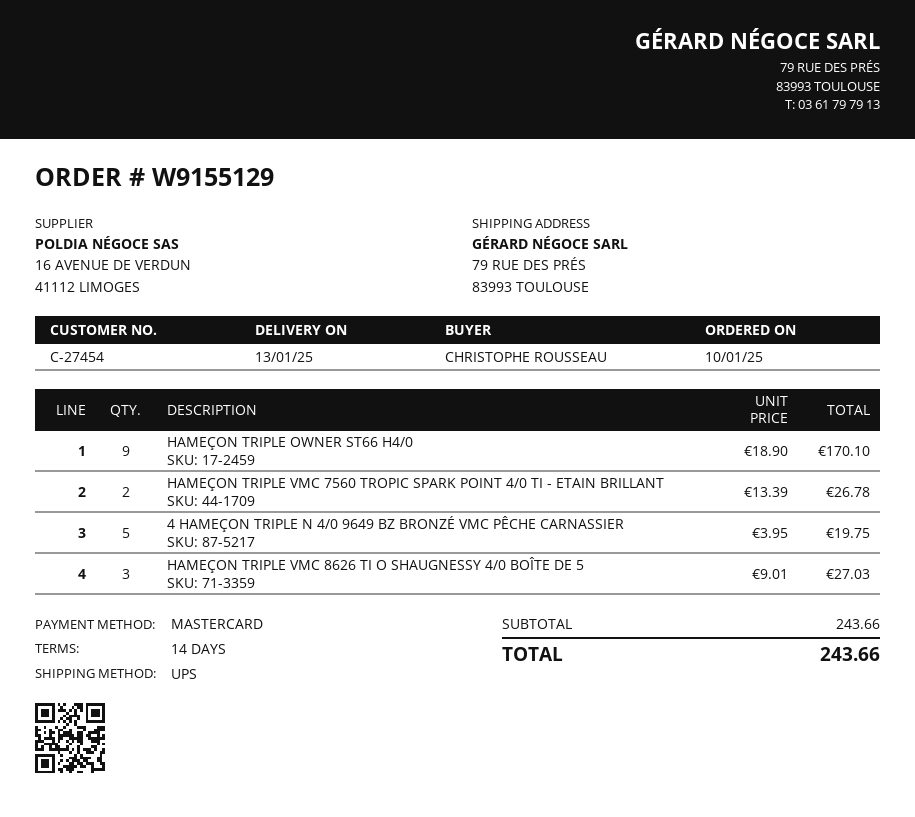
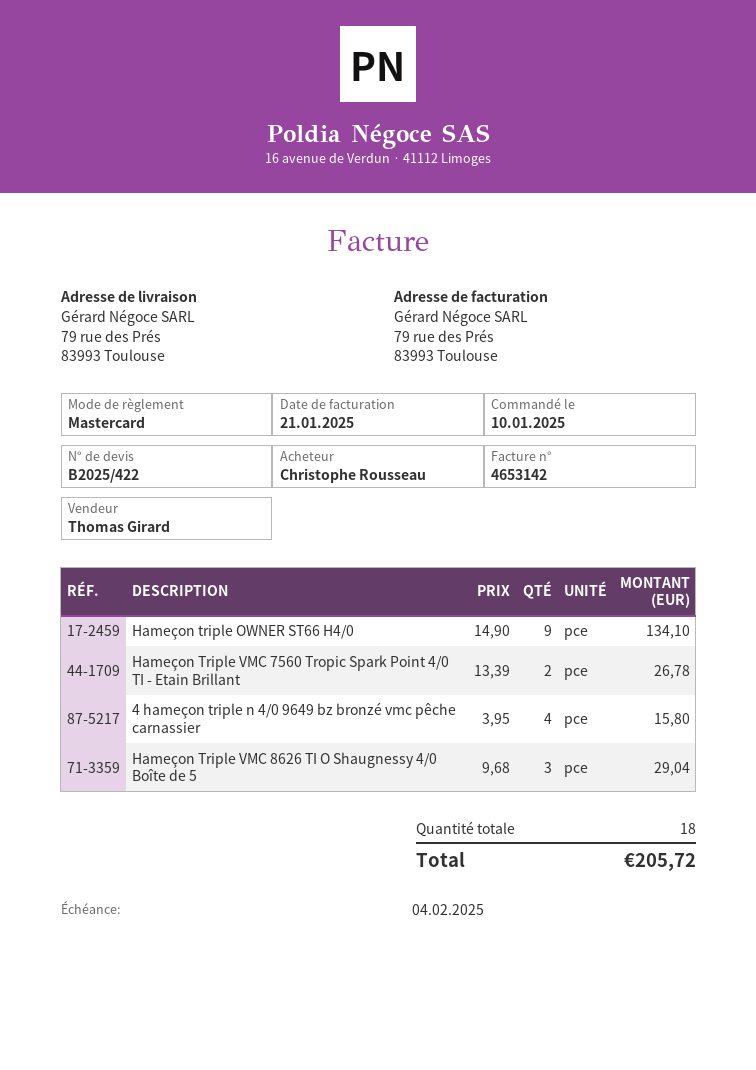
HAMEÇON TRIPLE OWNER ST66 H4/0: 9 x 18.90 = 170.10 -> 9 x 14.90 = 134.10
4 HAMEÇON TRIPLE N 4/0 9649 BZ BRONZÉ VMC PÊCHE CARNASSIER: 5 x 3.95 = 19.75 -> 4 x 3.95 = 15.80
HAMEÇON TRIPLE VMC 8626 TI O SHAUGNESSY 4/0 BOÎTE DE 5: 3 x 9.01 = 27.03 -> 3 x 9.68 = 29.04
total: 243.66 -> 205.72

